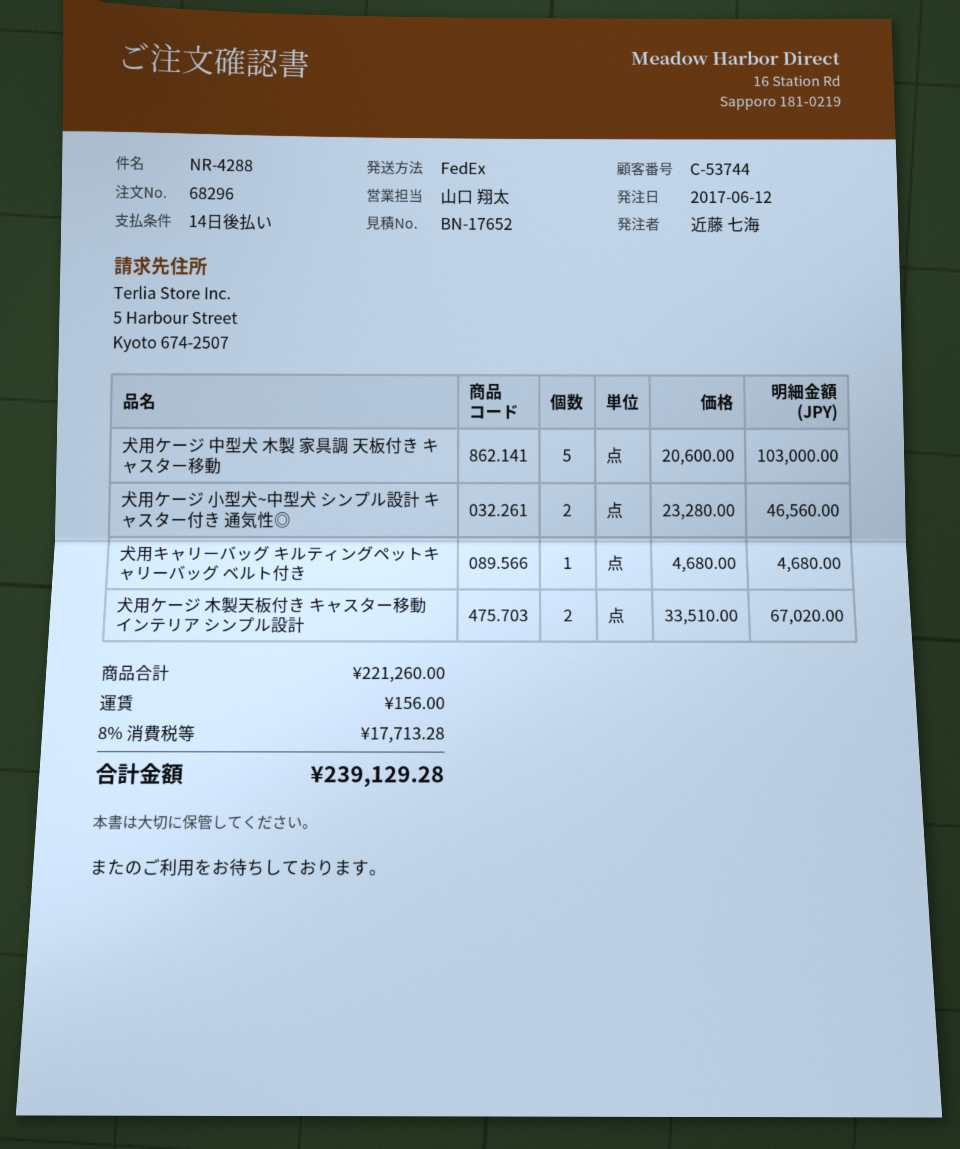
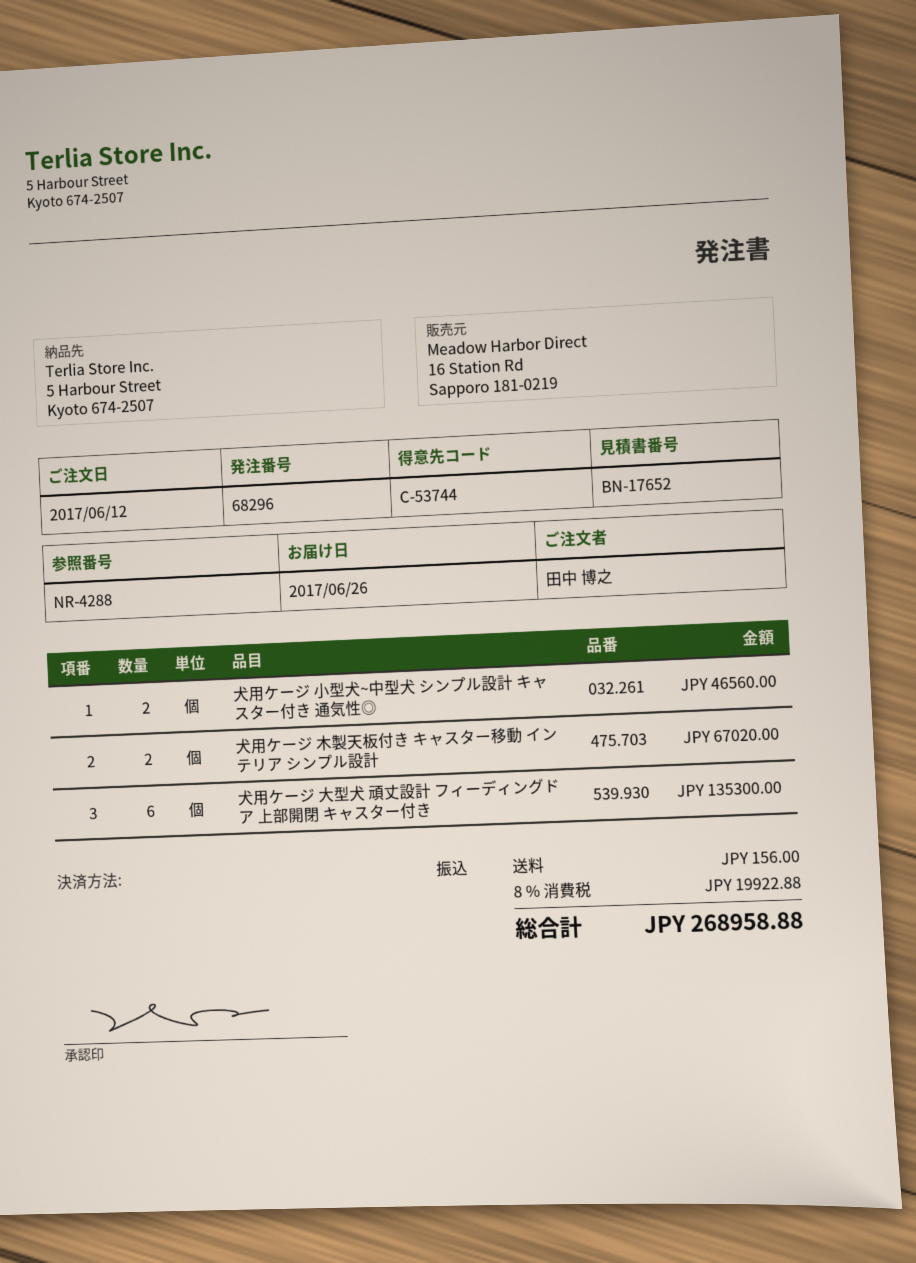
ordered by: 近藤 七海 -> 田中 博之
犬用ケージ 中型犬 木製 家具調 天板付き キャスター移動: 5 for 103000.00 -> none
犬用キャリーバッグ キルティングペットキャリーバッグ ベルト付き: 1 for 4680.00 -> none
犬用ケージ 大型犬 頑丈設計 フィーディングドア 上部開閉 キャスター付き: none -> 6 for 135300.00
tax: 8% = 17713.28 -> 8% = 19922.88
total: 239129.28 -> 268958.88

